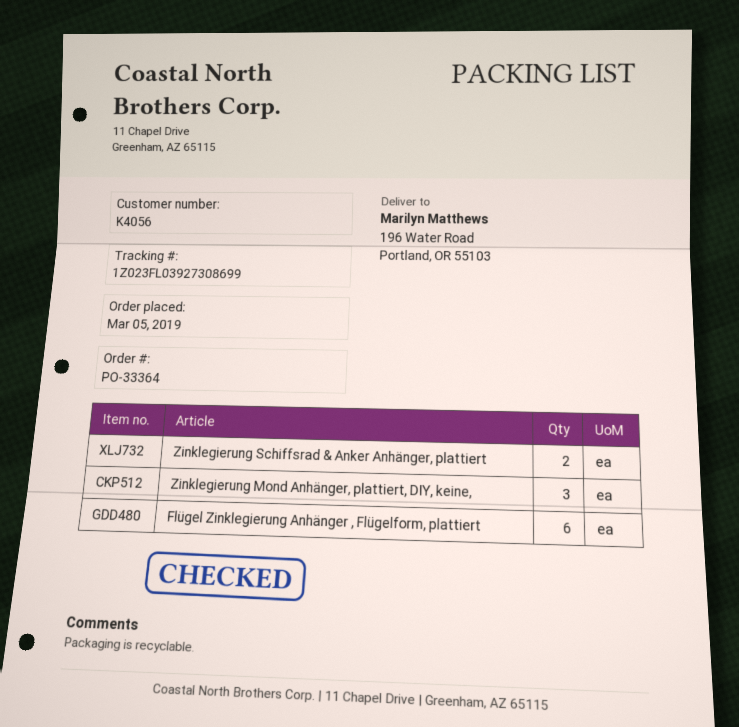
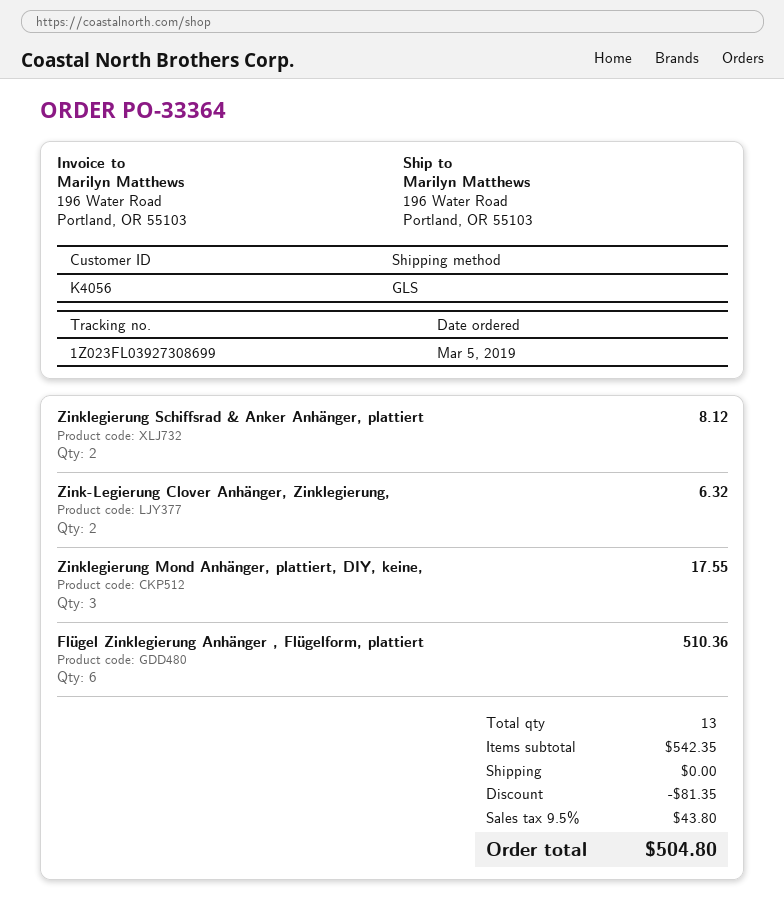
Zink-Legierung Clover Anhänger, Zinklegierung,: none -> 2

